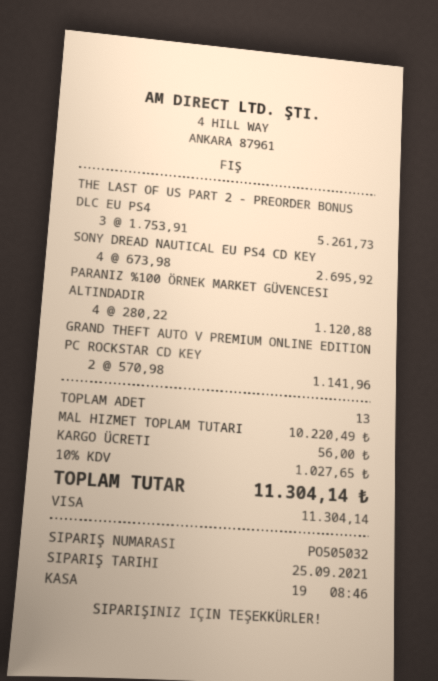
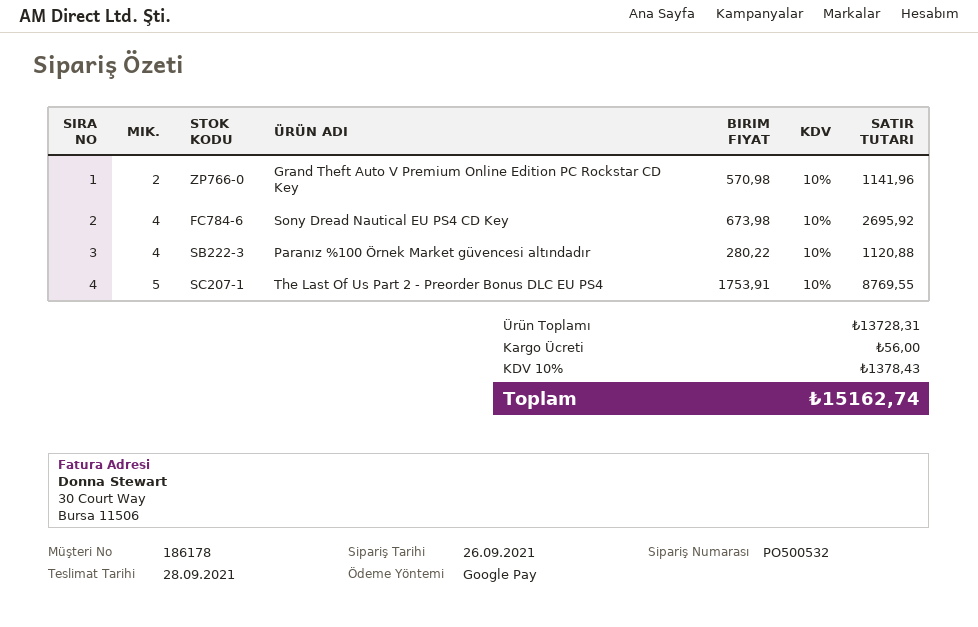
order number: PO505032 -> PO500532
order date: 2021-09-25 -> 2021-09-26
payment method: Visa -> Google Pay
THE LAST OF US PART 2 - PREORDER BONUS DLC EU PS4: 3 x 1753.91 = 5261.73 -> 5 x 1753.91 = 8769.55
subtotal: 10220.49 -> 13728.31
tax: 10% = 1027.65 -> 10% = 1378.43
total: 11304.14 -> 15162.74

